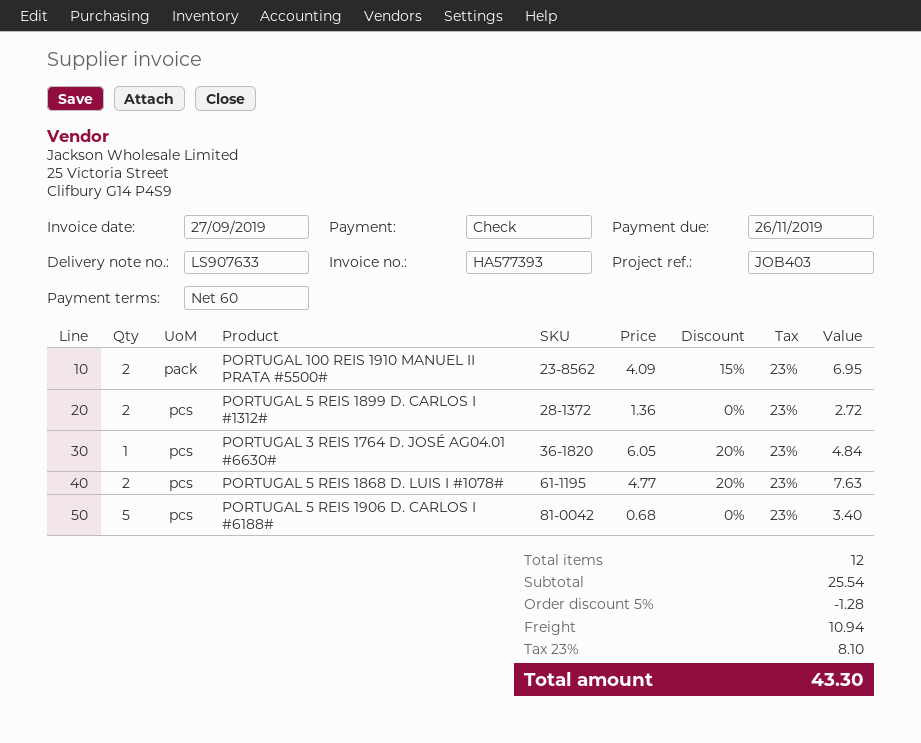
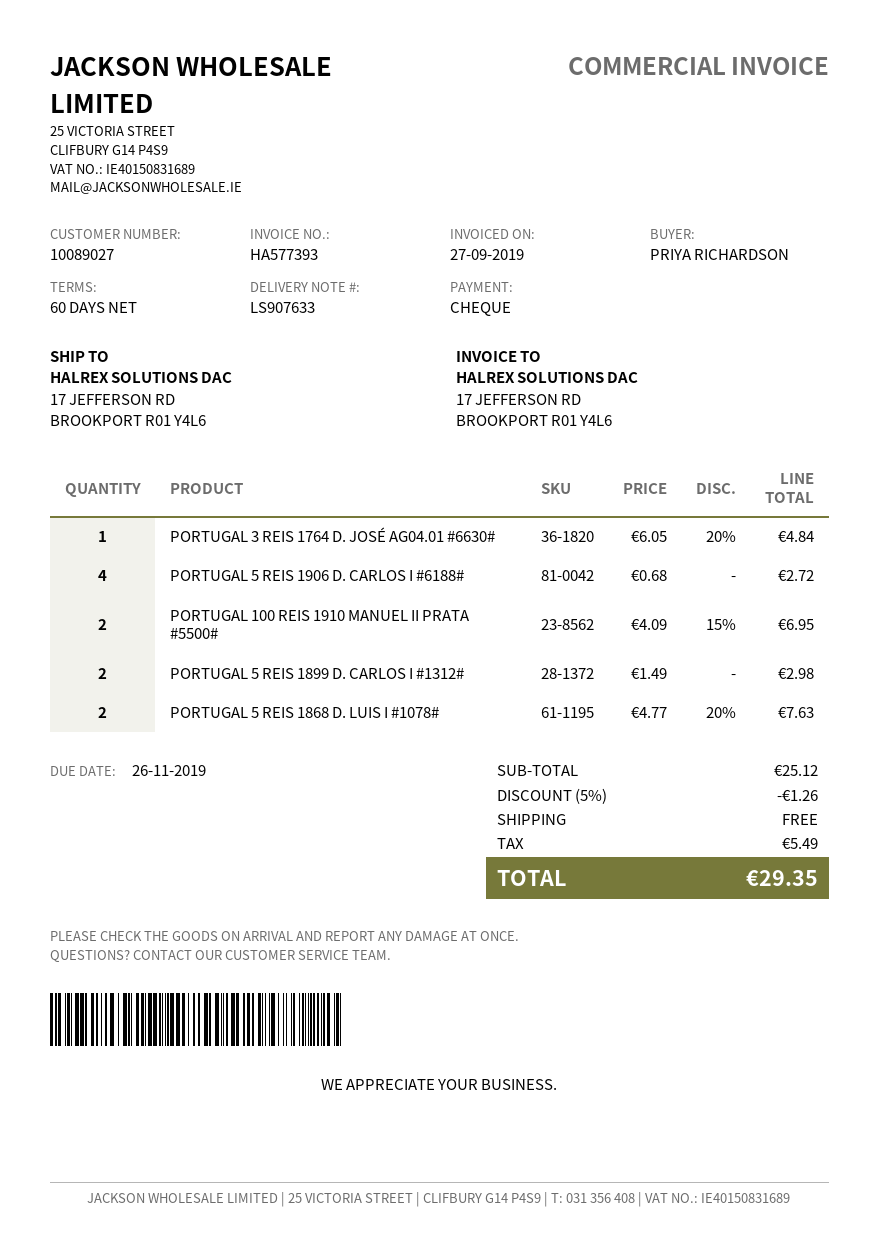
PORTUGAL 5 REIS 1899 D. CARLOS I #1312#: 2 x 1.36 = 2.72 -> 2 x 1.49 = 2.98
PORTUGAL 5 REIS 1906 D. CARLOS I #6188#: 5 x 0.68 = 3.40 -> 4 x 0.68 = 2.72
subtotal: 25.54 -> 25.12
discount: 5% = 1.28 -> 5% = 1.26
shipping: 10.94 -> 0.00
tax: 8.10 -> 5.49
total: 43.30 -> 29.35

